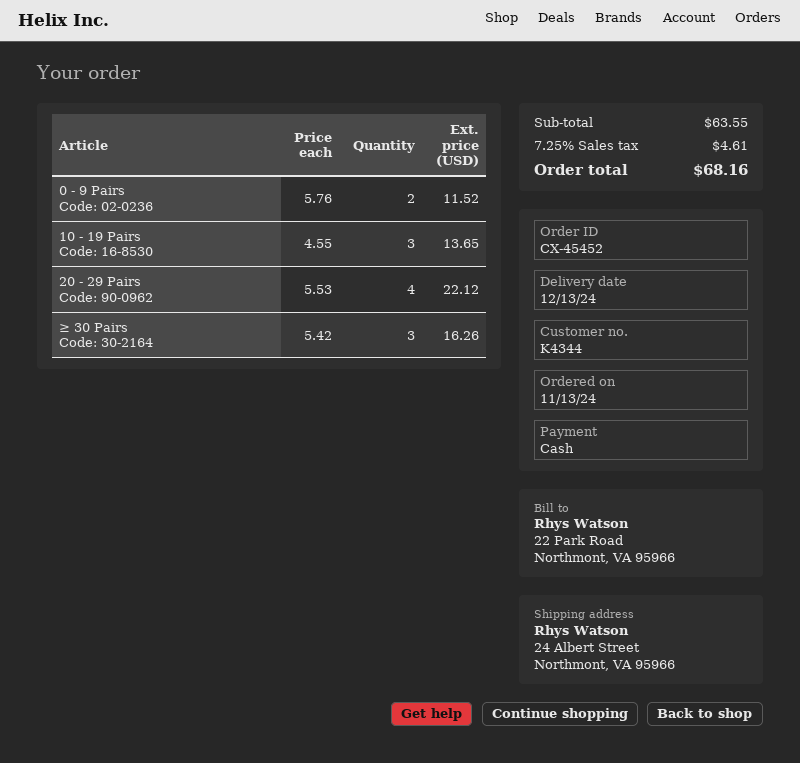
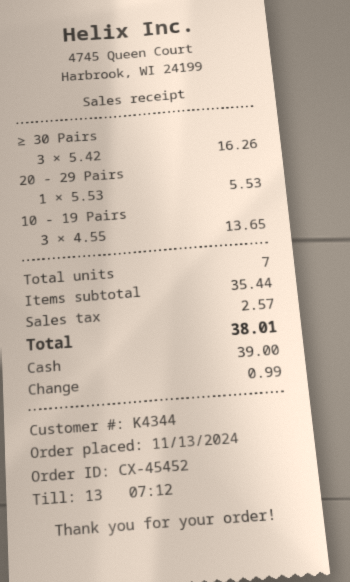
0 - 9 Pairs: 2 x 5.76 = 11.52 -> none
20 - 29 Pairs: 4 x 5.53 = 22.12 -> 1 x 5.53 = 5.53
subtotal: 63.55 -> 35.44
tax: 4.61 -> 2.57
total: 68.16 -> 38.01

